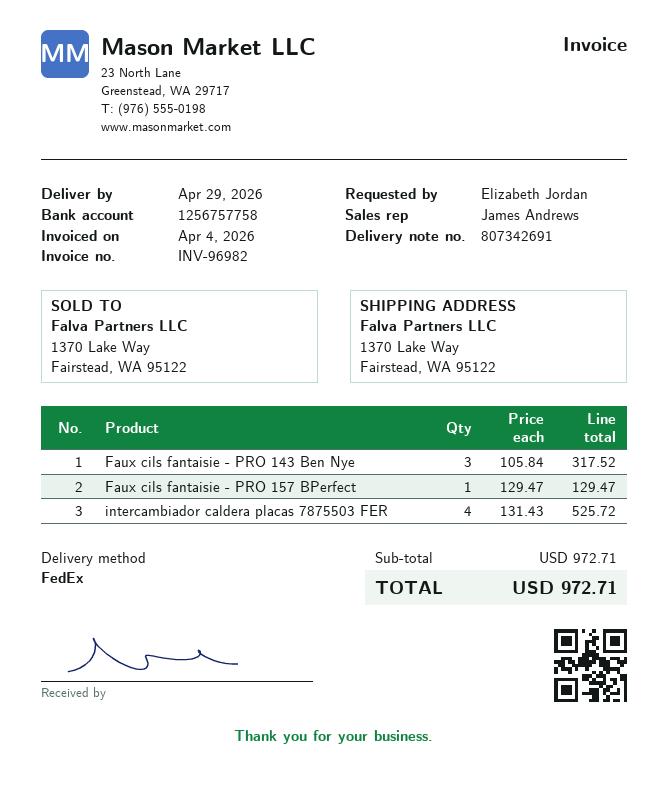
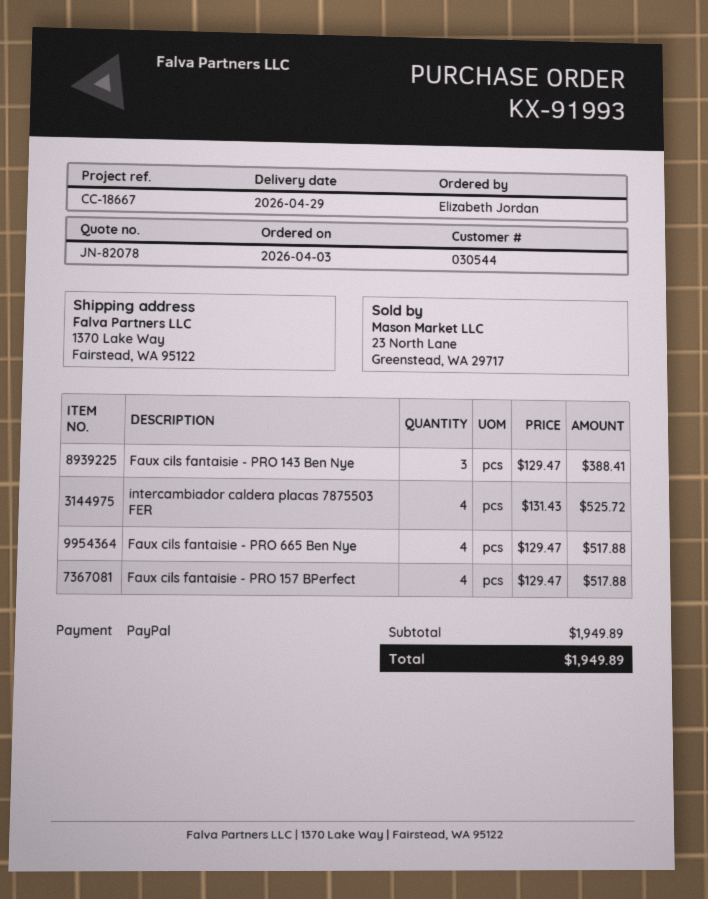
Faux cils fantaisie - PRO 143 Ben Nye: 3 x 105.84 = 317.52 -> 3 x 129.47 = 388.41
Faux cils fantaisie - PRO 157 BPerfect: 1 x 129.47 = 129.47 -> 4 x 129.47 = 517.88
Faux cils fantaisie - PRO 665 Ben Nye: none -> 4 x 129.47 = 517.88
subtotal: 972.71 -> 1949.89
total: 972.71 -> 1949.89

